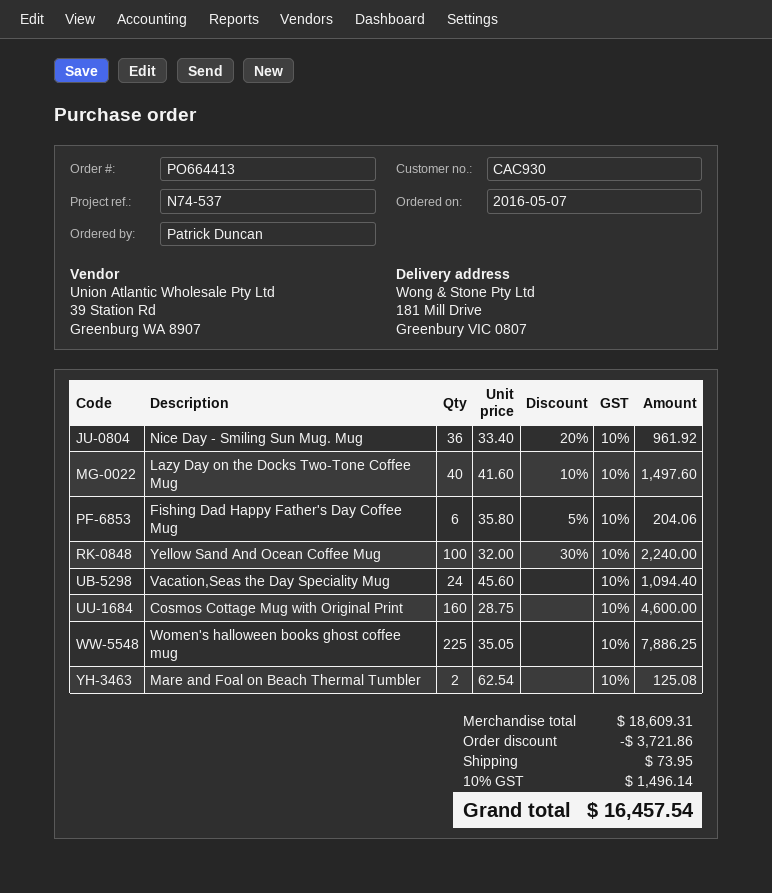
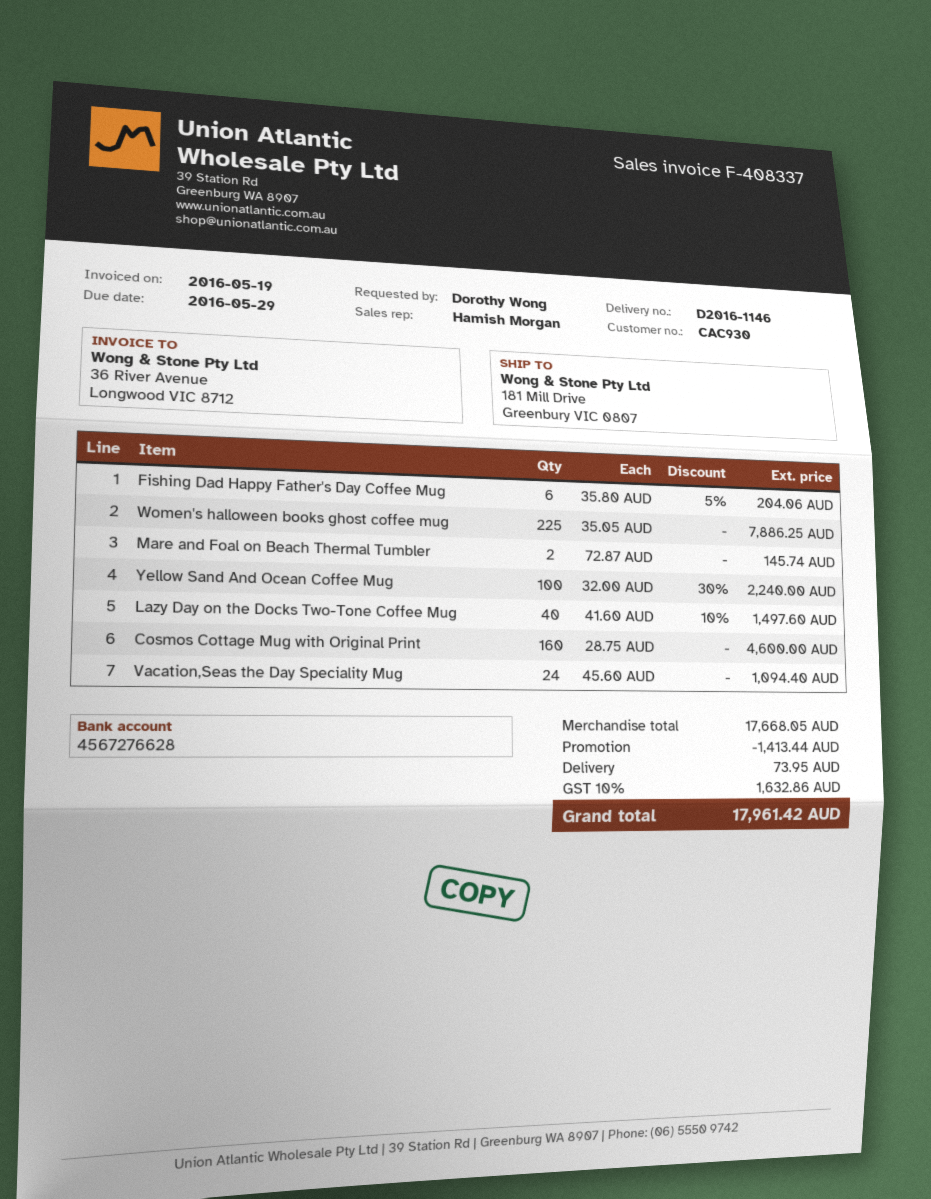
ordered by: Patrick Duncan -> Dorothy Wong
Nice Day - Smiling Sun Mug. Mug: 36 x 33.40 - 20% = 961.92 -> none
Mare and Foal on Beach Thermal Tumbler: 2 x 62.54 = 125.08 -> 2 x 72.87 = 145.74
subtotal: 18609.31 -> 17668.05
discount: 3721.86 -> 1413.44
tax: 10% = 1496.14 -> 10% = 1632.86
total: 16457.54 -> 17961.42

